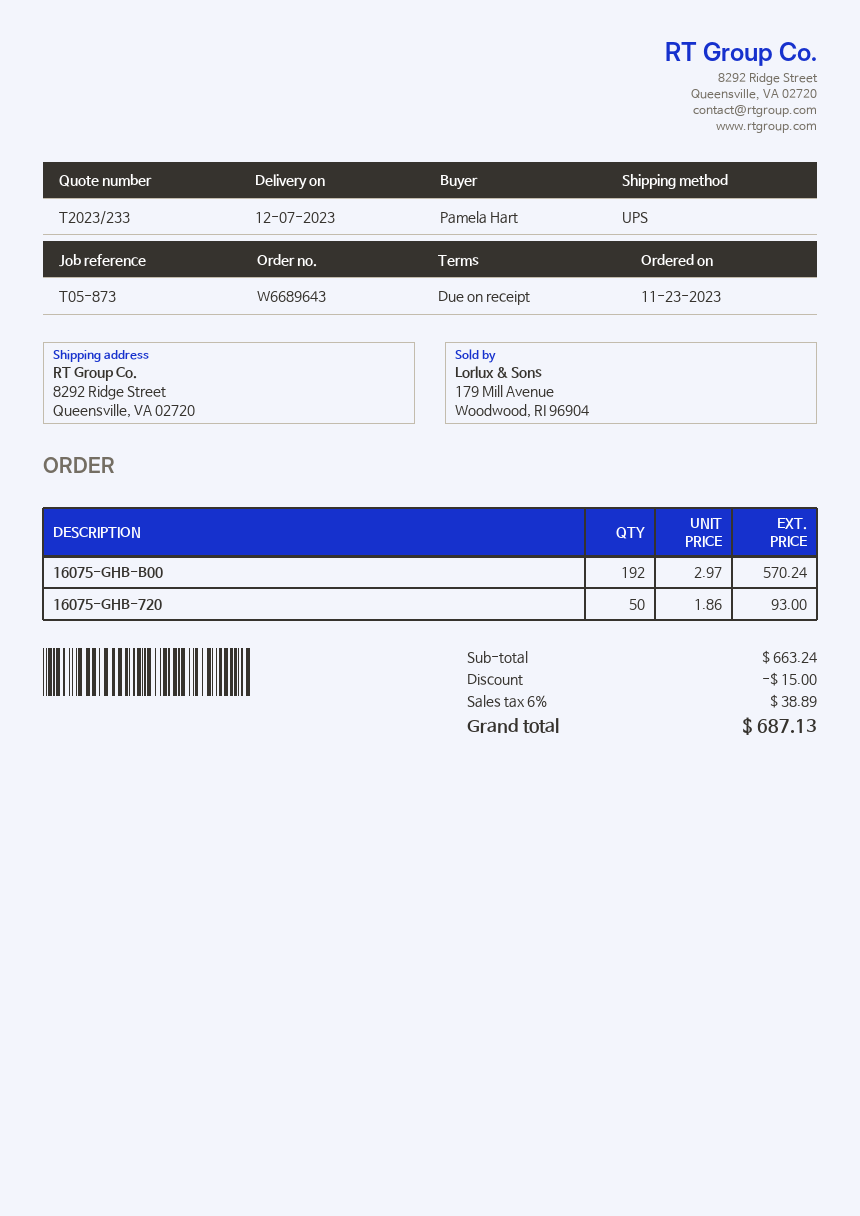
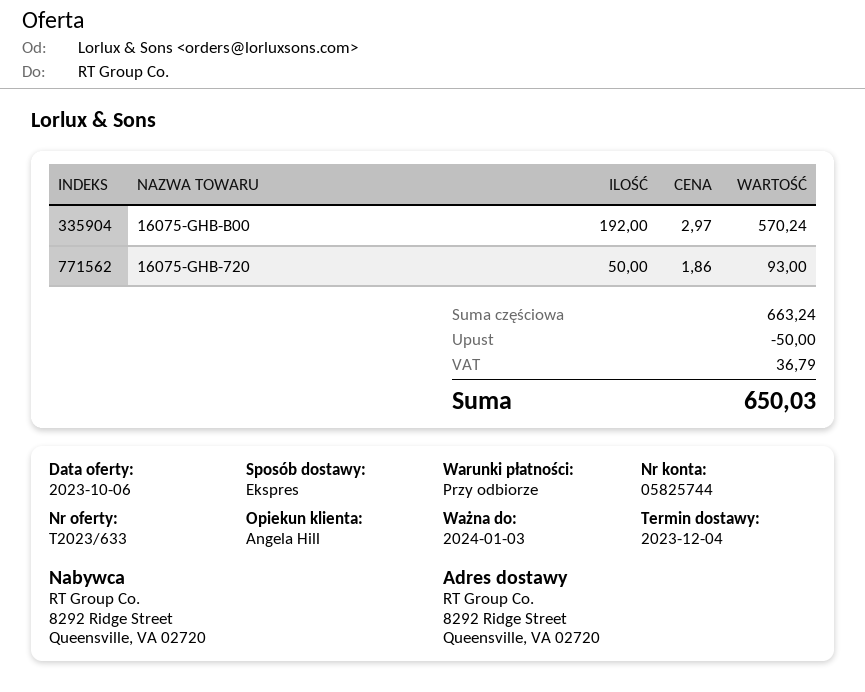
quote number: T2023/233 -> T2023/633
delivery date: 2023-12-07 -> 2023-12-04
shipping method: UPS -> express
discount: 15.00 -> 50.00
tax: 38.89 -> 36.79
total: 687.13 -> 650.03

